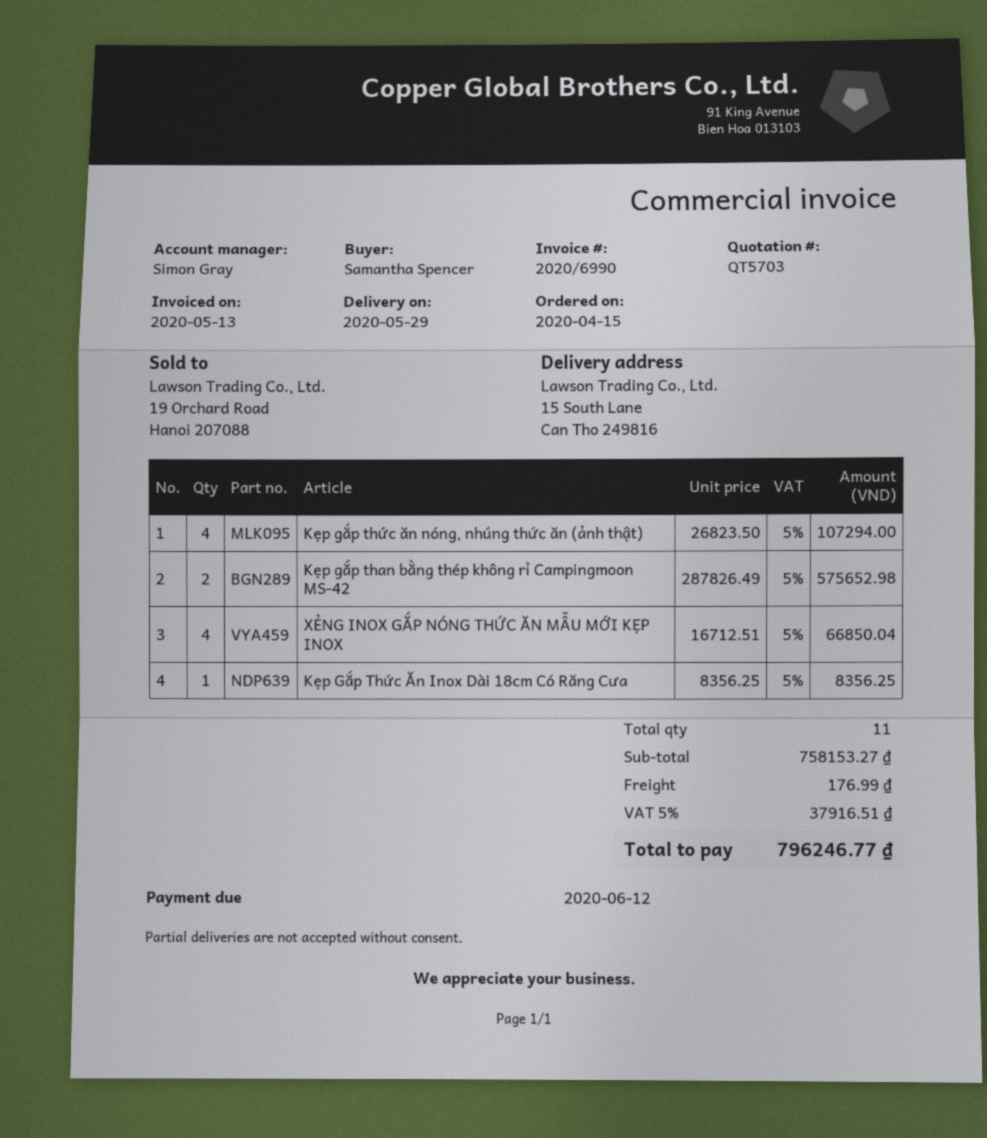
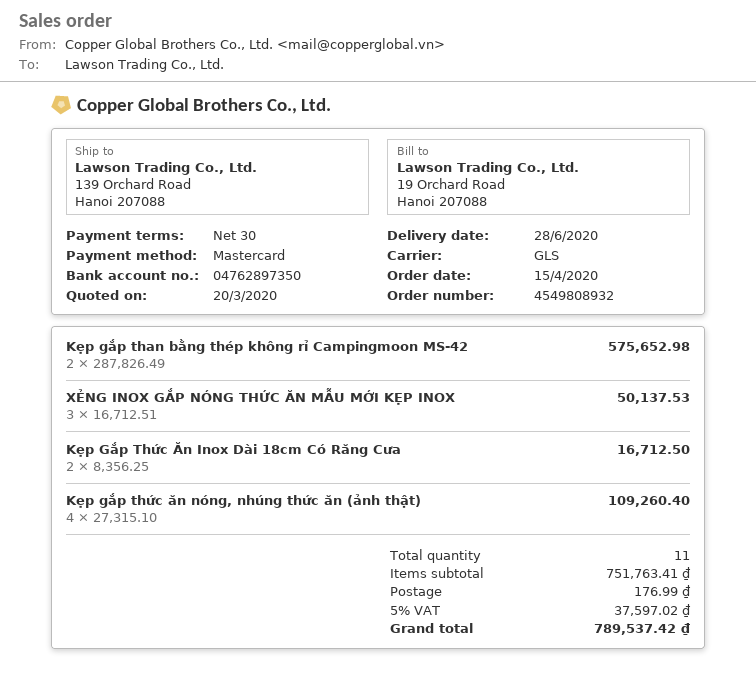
delivery date: 2020-05-29 -> 2020-06-28
ship to: 15 South Lane, Can Tho 249816 -> 139 Orchard Road, Hanoi 207088
Kẹp gắp thức ăn nóng, nhúng thức ăn (ảnh thật): 4 x 26823.50 = 107294.00 -> 4 x 27315.10 = 109260.40
XẺNG INOX GẮP NÓNG THỨC ĂN MẪU MỚI KẸP INOX: 4 x 16712.51 = 66850.04 -> 3 x 16712.51 = 50137.53
Kẹp Gắp Thức Ăn Inox Dài 18cm Có Răng Cưa: 1 x 8356.25 = 8356.25 -> 2 x 8356.25 = 16712.50
subtotal: 758153.27 -> 751763.41
tax: 5% = 37916.51 -> 5% = 37597.02
total: 796246.77 -> 789537.42

